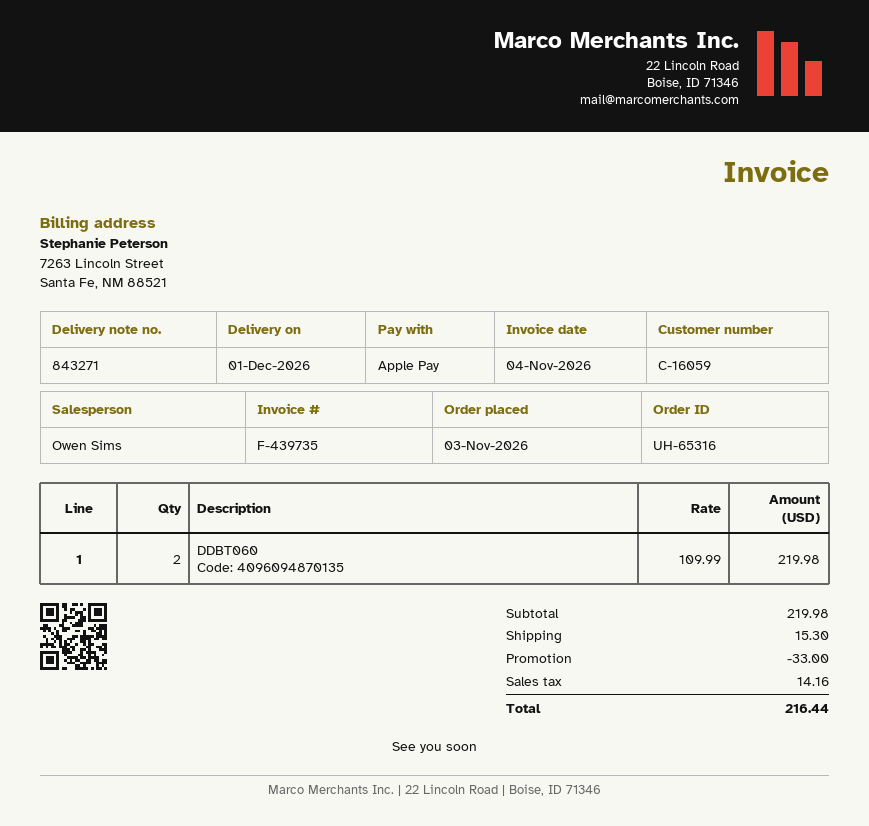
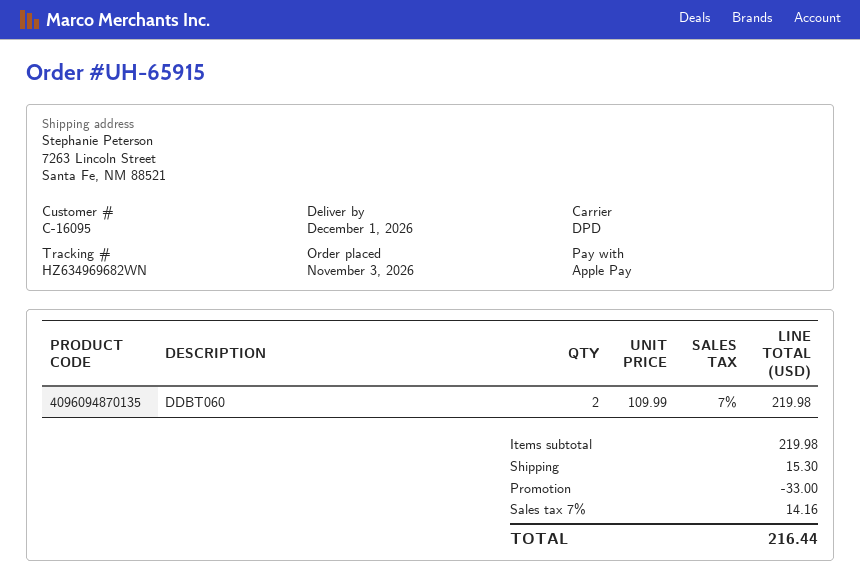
order number: UH-65316 -> UH-65915
customer number: C-16059 -> C-16095

